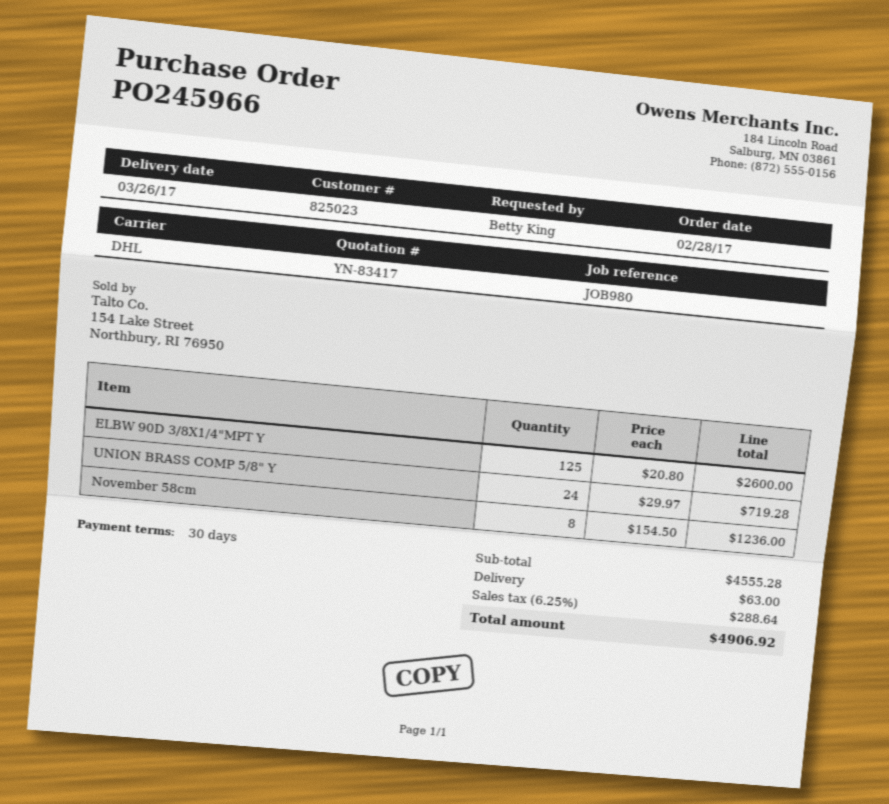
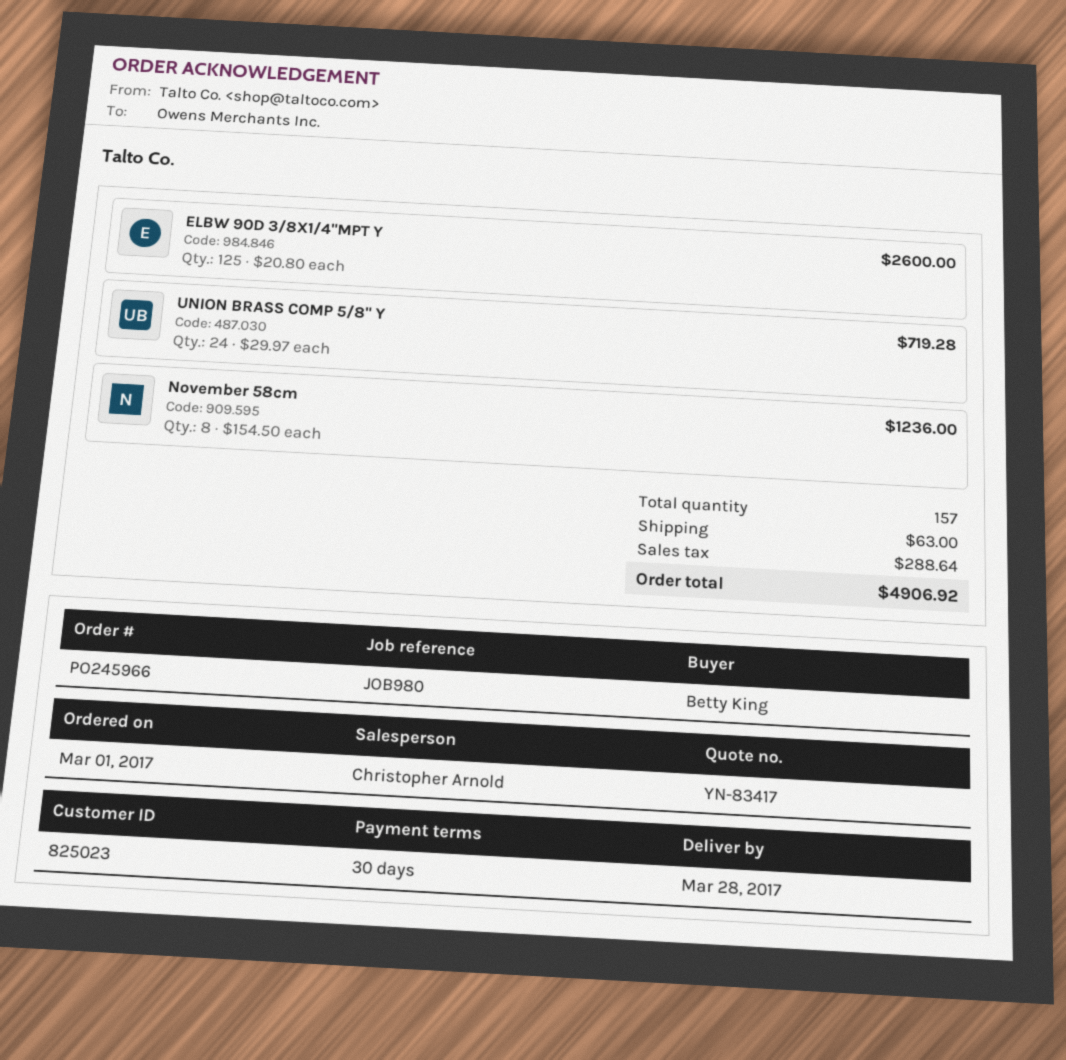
order date: 2017-02-28 -> 2017-03-01
delivery date: 2017-03-26 -> 2017-03-28

